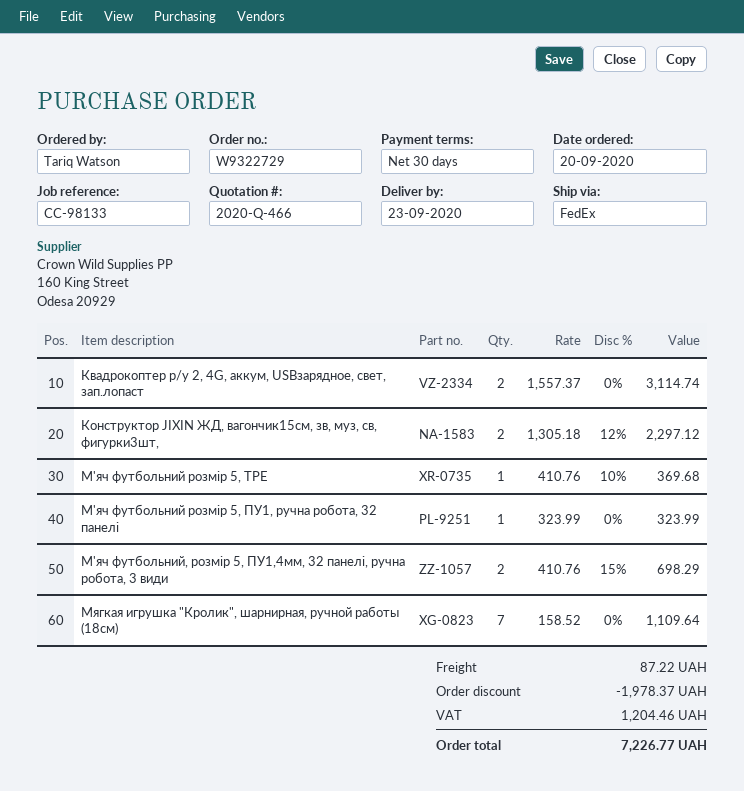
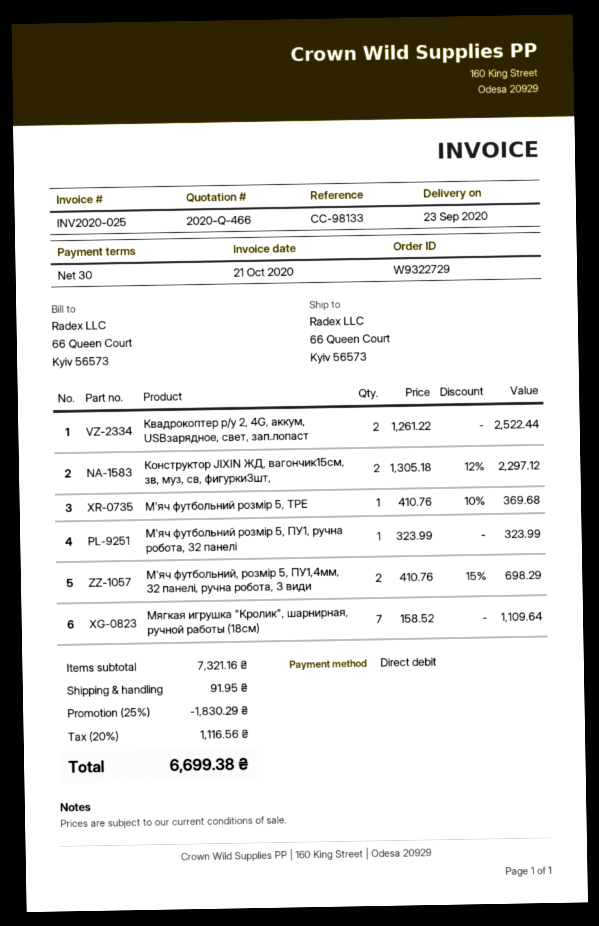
Квадрокоптер р/у 2, 4G, аккум, USBзарядное, свет, зап.лопаст: 2 x 1557.37 = 3114.74 -> 2 x 1261.22 = 2522.44
discount: 1978.37 -> 1830.29
shipping: 87.22 -> 91.95
tax: 1204.46 -> 1116.56
total: 7226.77 -> 6699.38

